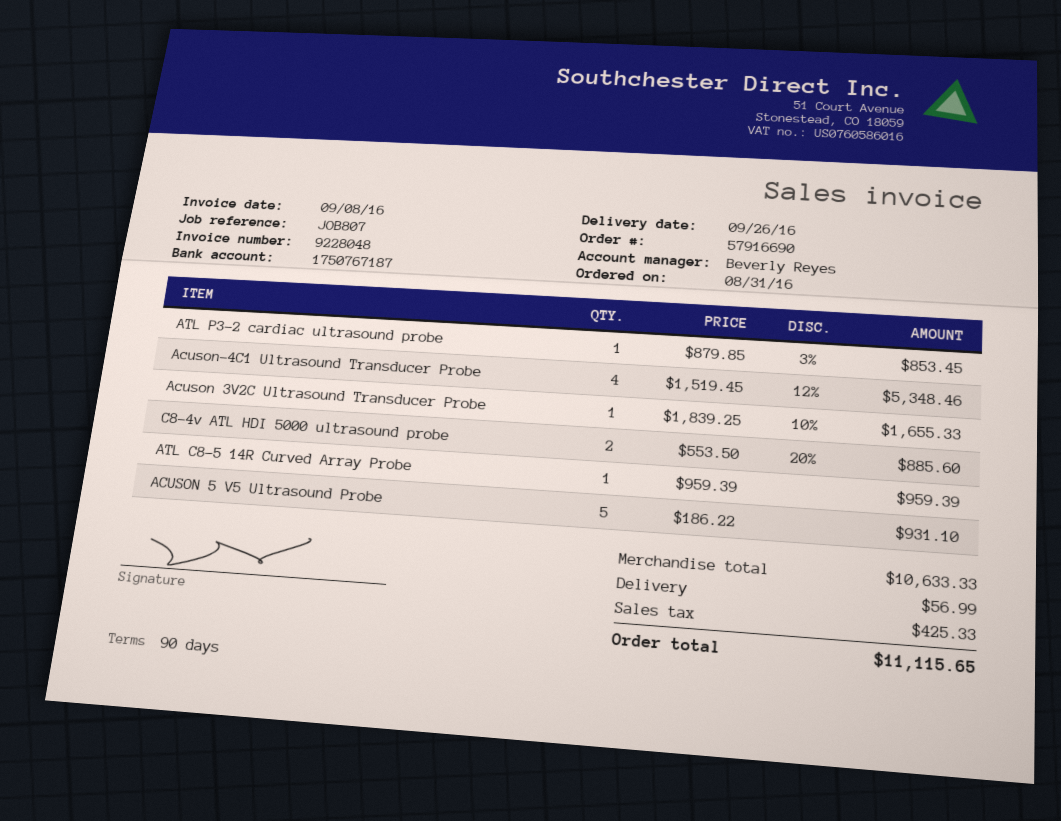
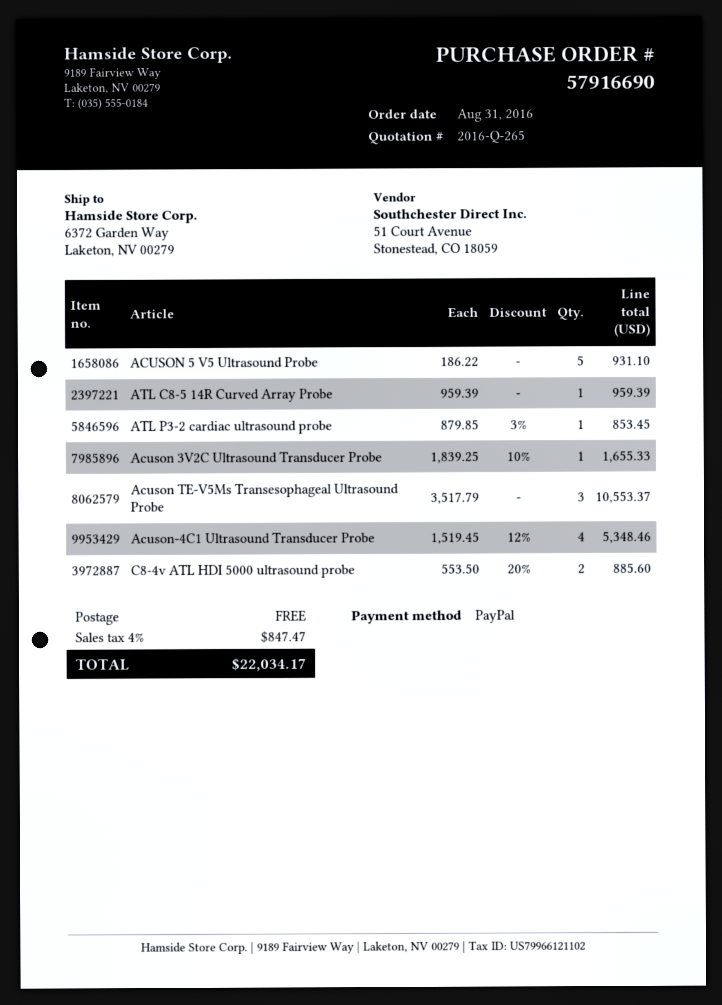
Acuson TE-V5Ms Transesophageal Ultrasound Probe: none -> 3 x 3517.79 = 10553.37
shipping: 56.99 -> 0.00
tax: 425.33 -> 847.47
total: 11115.65 -> 22034.17

